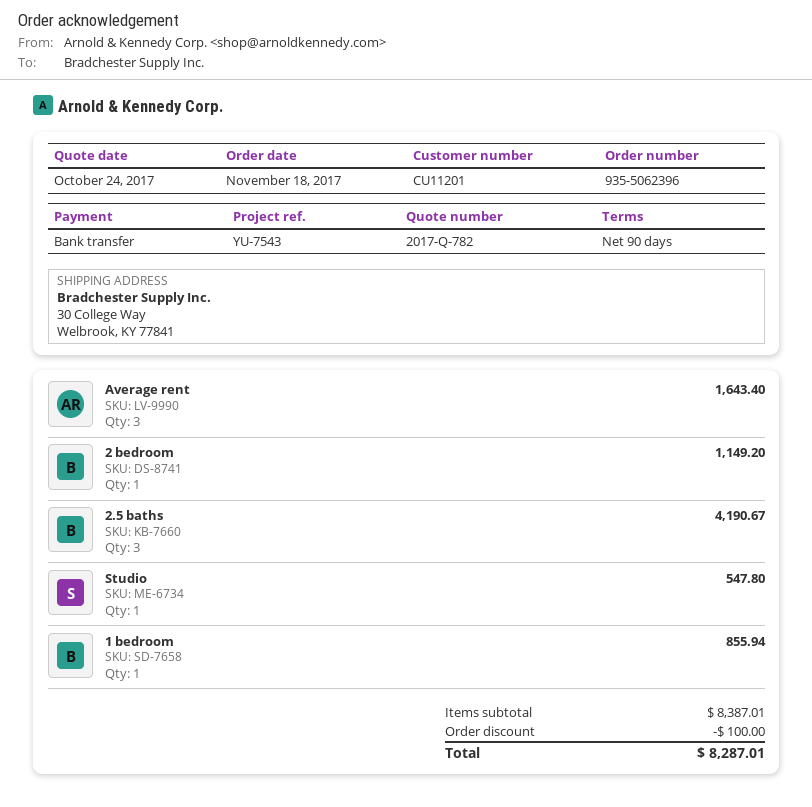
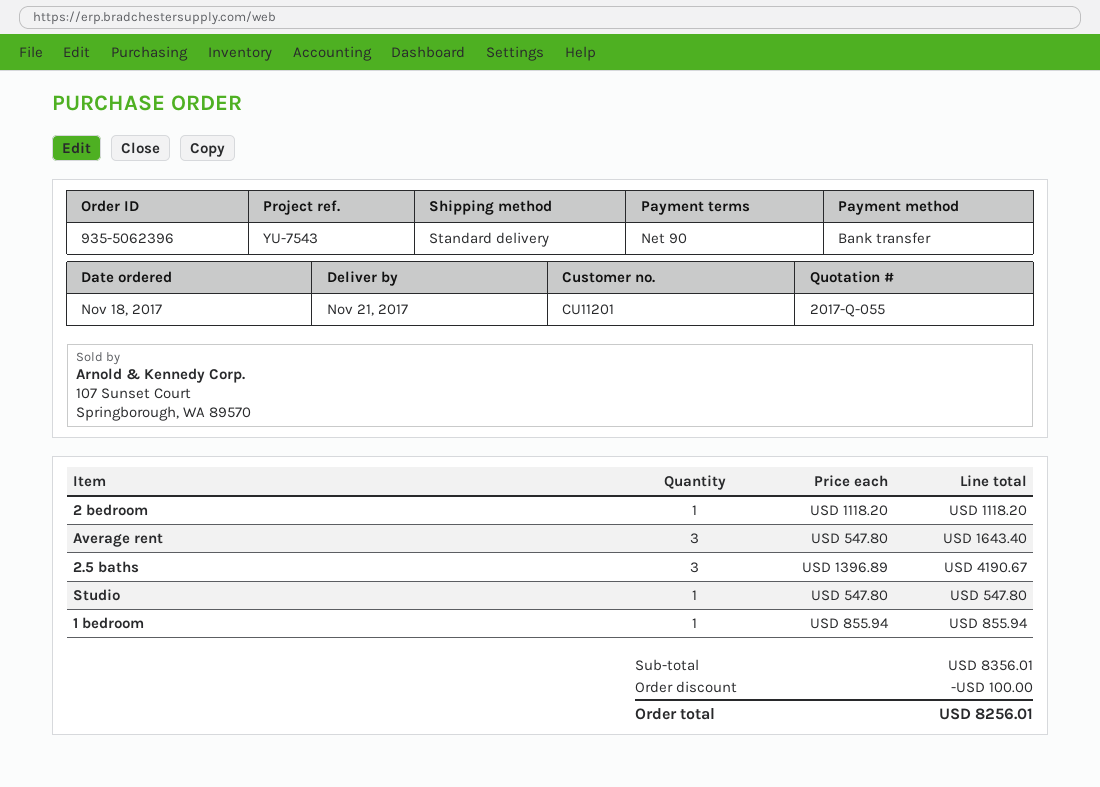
quote number: 2017-Q-782 -> 2017-Q-055
2 bedroom: 1 for 1149.20 -> 1 for 1118.20
subtotal: 8387.01 -> 8356.01
total: 8287.01 -> 8256.01

